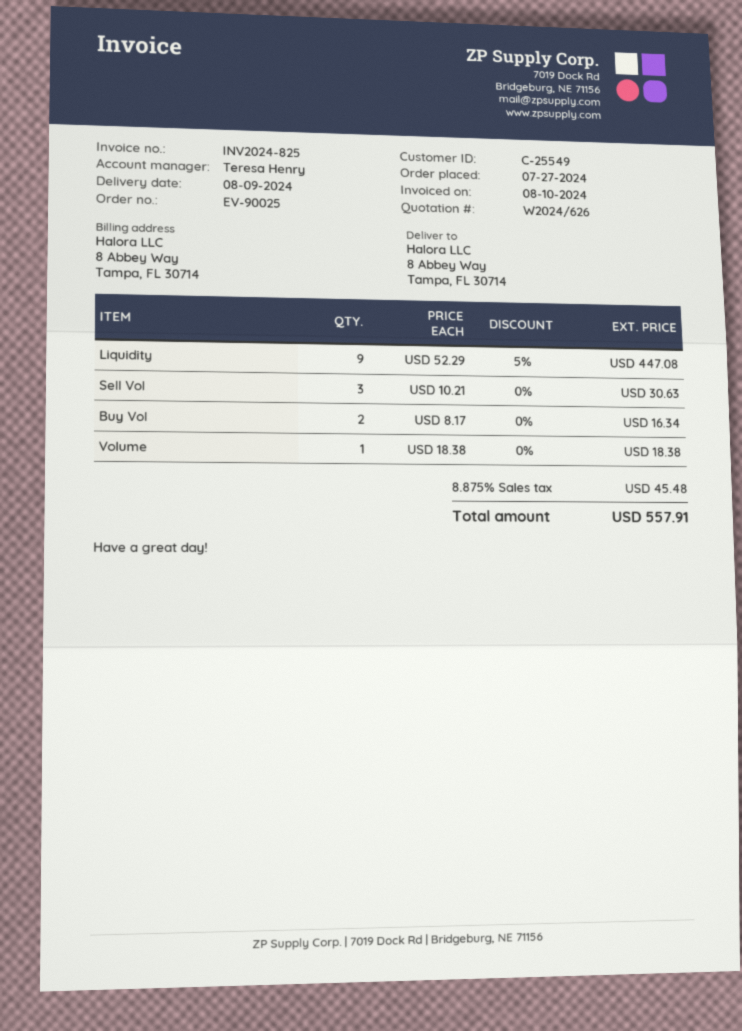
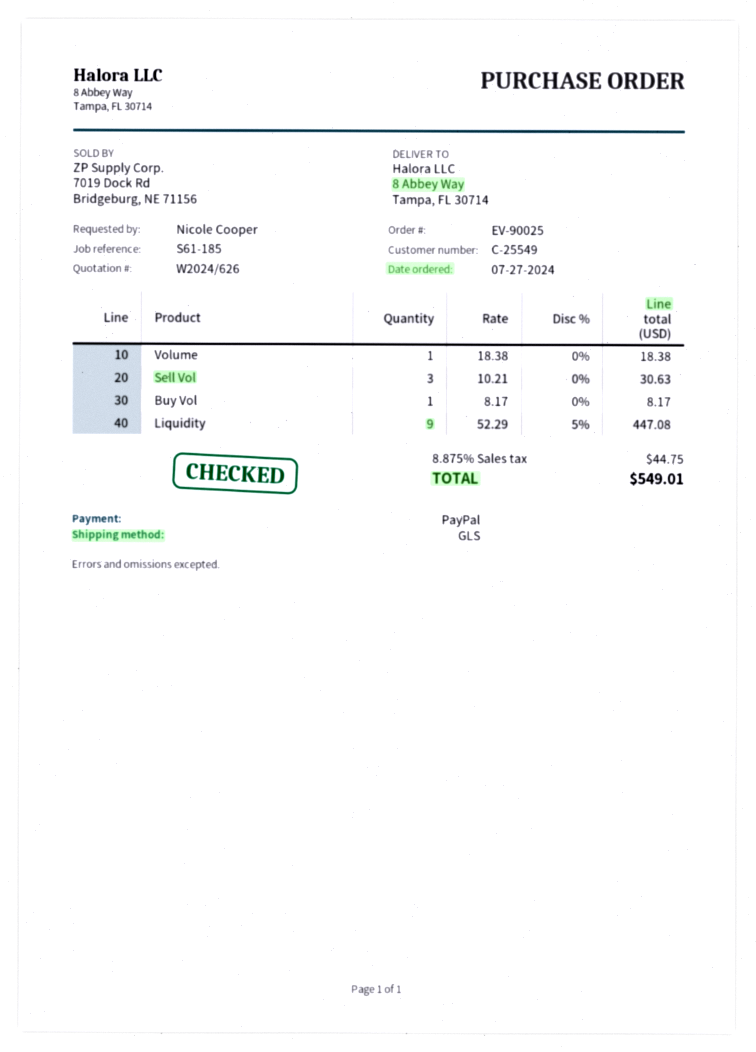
Buy Vol: 2 x 8.17 = 16.34 -> 1 x 8.17 = 8.17
tax: 8.875% = 45.48 -> 8.875% = 44.75
total: 557.91 -> 549.01

